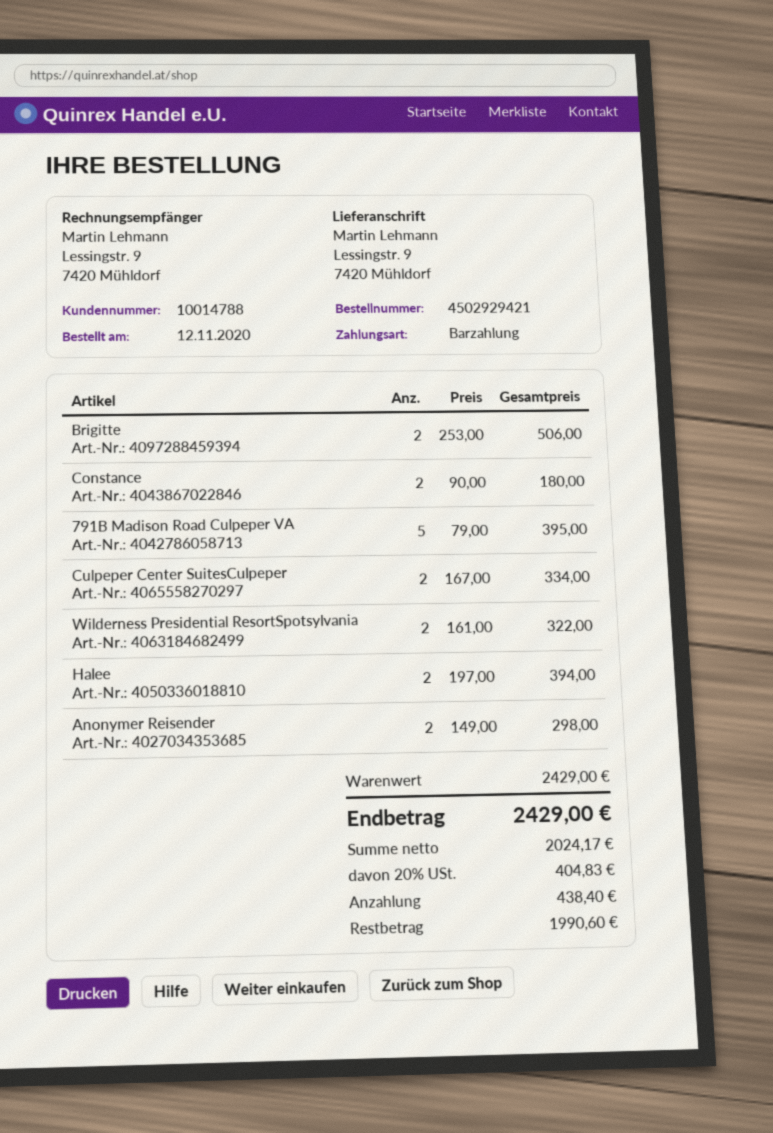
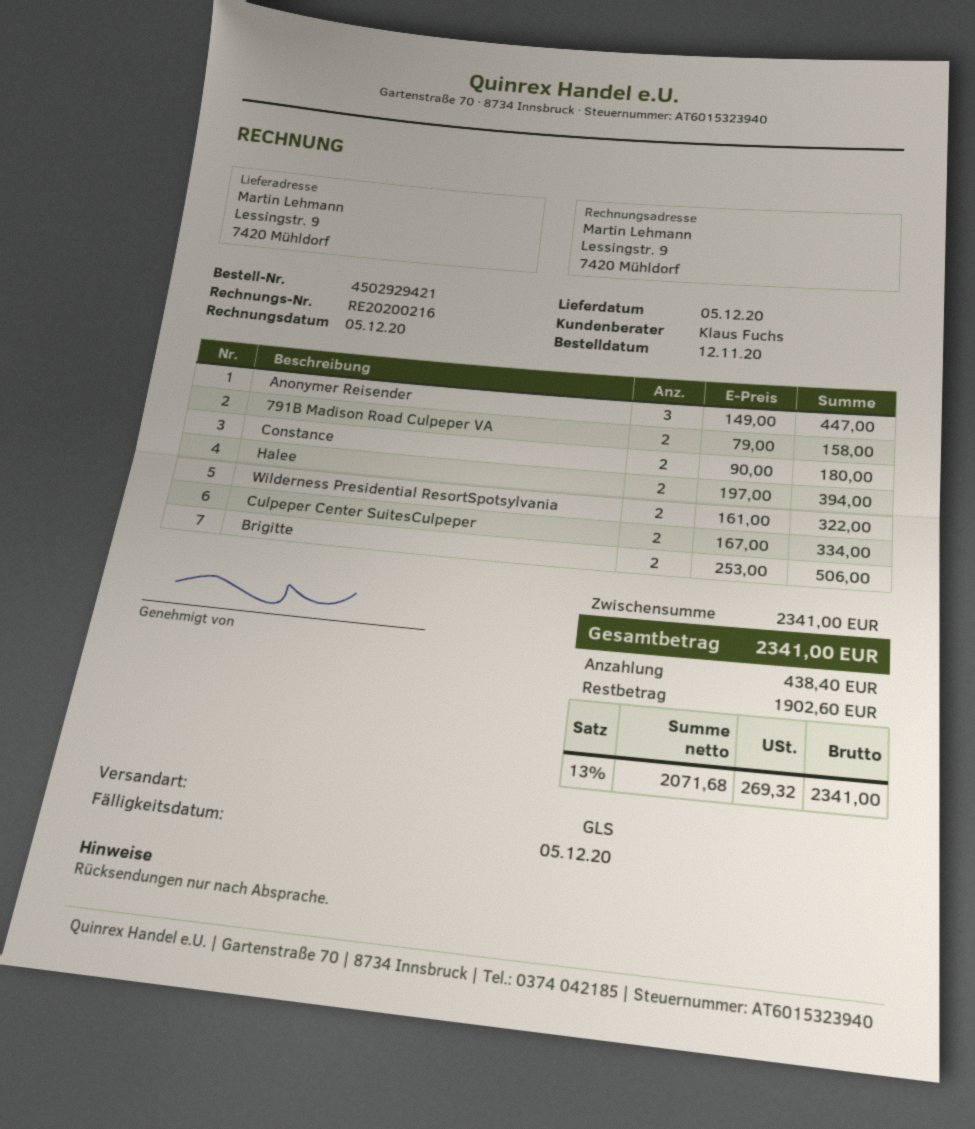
791B Madison Road Culpeper VA: 5 x 79.00 = 395.00 -> 2 x 79.00 = 158.00
Anonymer Reisender: 2 x 149.00 = 298.00 -> 3 x 149.00 = 447.00
subtotal: 2429.00 -> 2341.00
net: 2024.17 -> 2071.68
tax: 20% = 404.83 -> 13% = 269.32
total: 2429.00 -> 2341.00
balance: 1990.60 -> 1902.60

